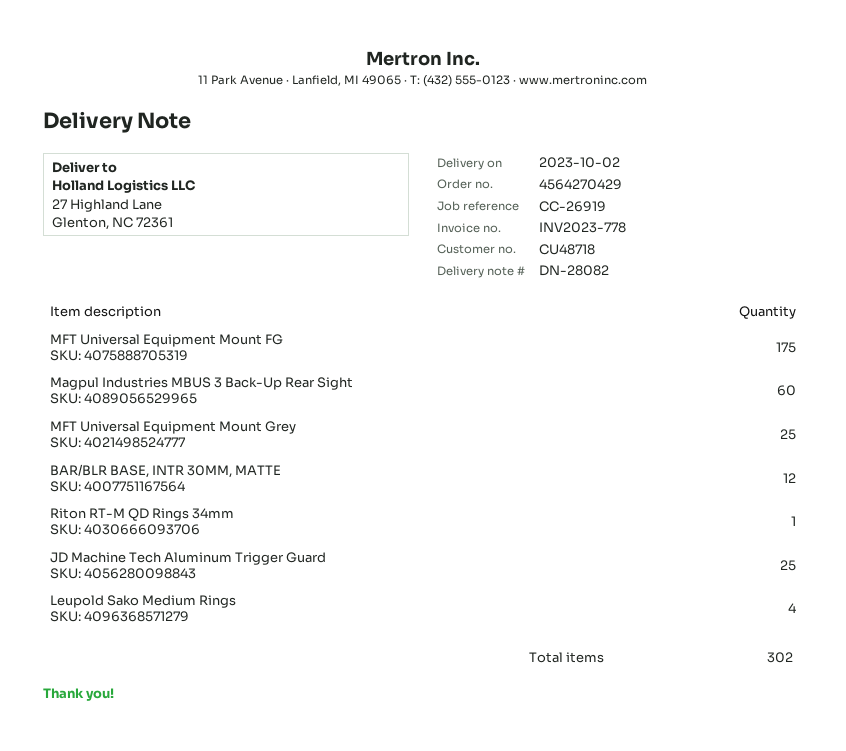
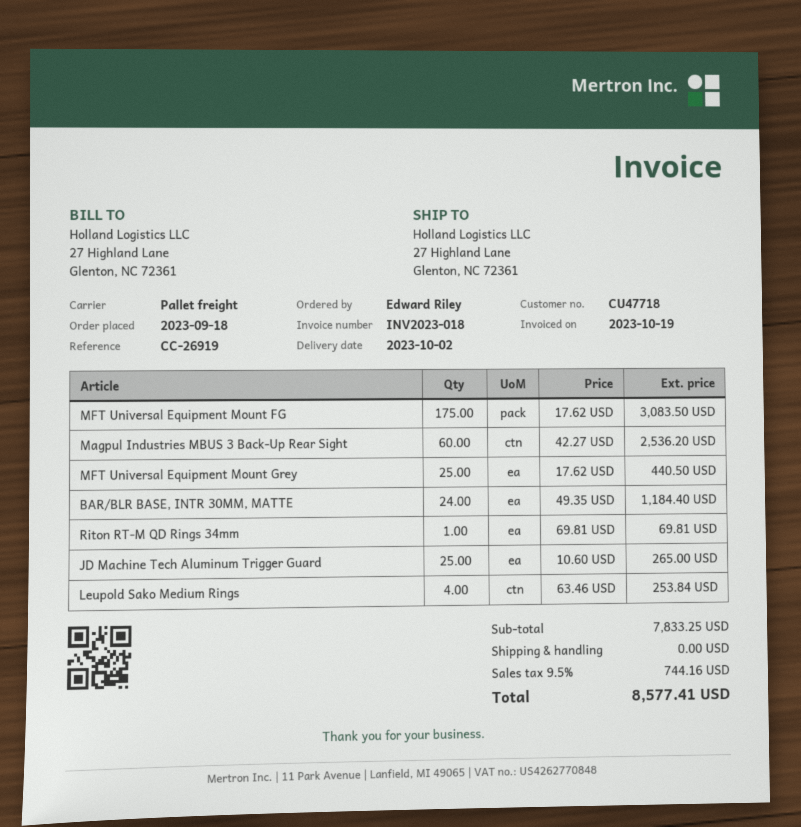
invoice number: INV2023-778 -> INV2023-018
customer number: CU48718 -> CU47718
BAR/BLR BASE, INTR 30MM, MATTE: 12 -> 24

